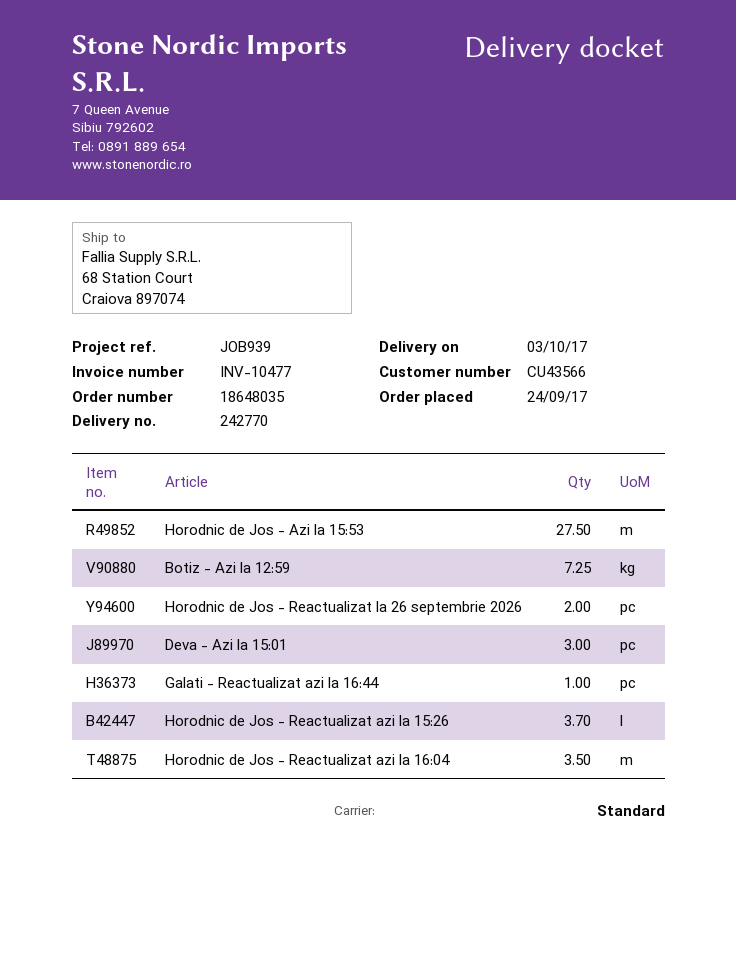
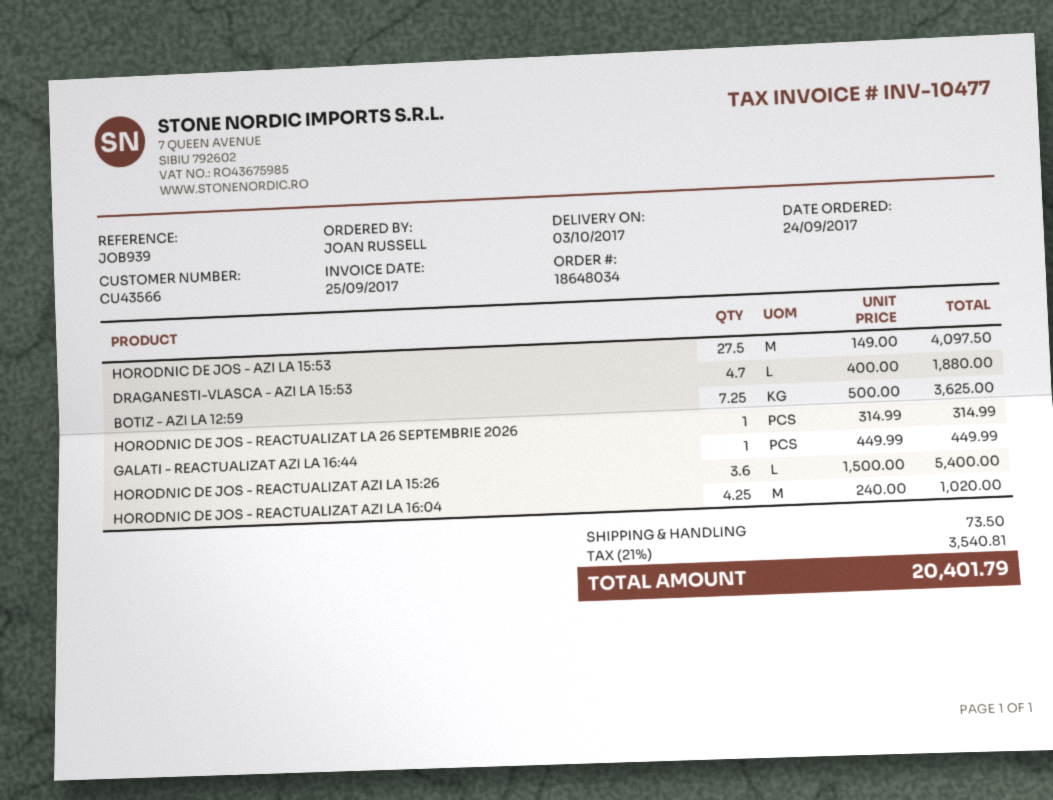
order number: 18648035 -> 18648034
Horodnic de Jos - Reactualizat la 26 septembrie 2026: 2 -> 1
Deva - Azi la 15:01: 3 -> none
Horodnic de Jos - Reactualizat azi la 15:26: 3.7 -> 3.6
Horodnic de Jos - Reactualizat azi la 16:04: 3.5 -> 4.25
DRAGANESTI-VLASCA - AZI LA 15:53: none -> 4.7

